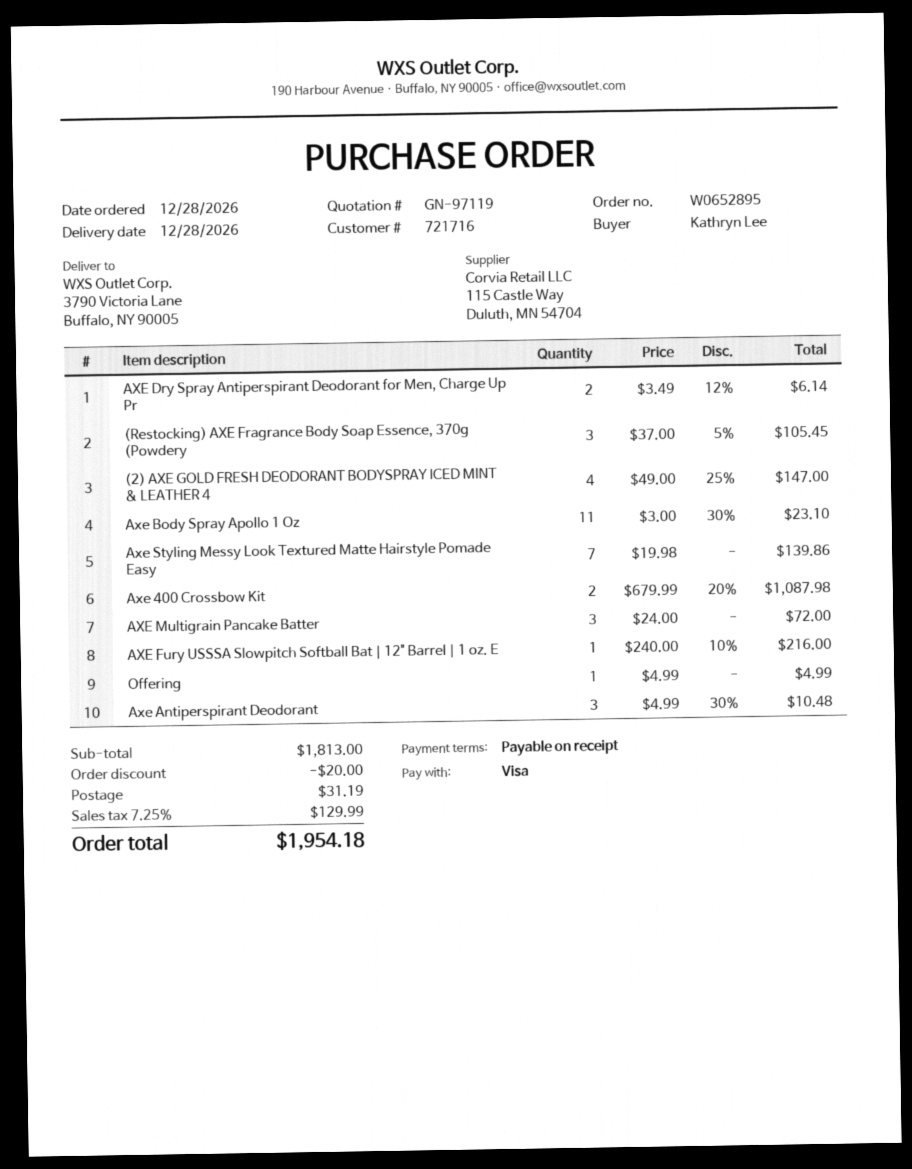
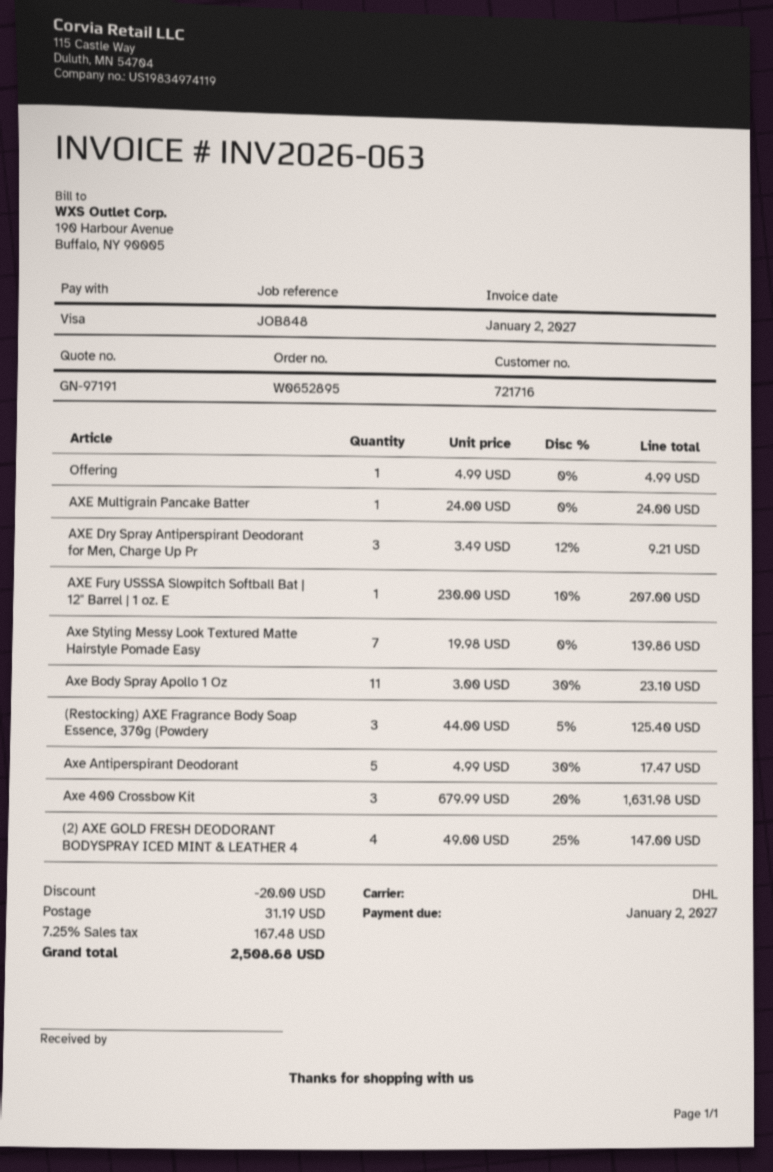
quote number: GN-97119 -> GN-97191
AXE Dry Spray Antiperspirant Deodorant for Men, Charge Up Pr: 2 x 3.49 - 12% = 6.14 -> 3 x 3.49 - 12% = 9.21
(Restocking) AXE Fragrance Body Soap Essence, 370g (Powdery: 3 x 37.00 - 5% = 105.45 -> 3 x 44.00 - 5% = 125.40
Axe 400 Crossbow Kit: 2 x 679.99 - 20% = 1087.98 -> 3 x 679.99 - 20% = 1631.98
AXE Multigrain Pancake Batter: 3 x 24.00 = 72.00 -> 1 x 24.00 = 24.00
AXE Fury USSSA Slowpitch Softball Bat | 12" Barrel | 1 oz. E: 1 x 240.00 - 10% = 216.00 -> 1 x 230.00 - 10% = 207.00
Axe Antiperspirant Deodorant: 3 x 4.99 - 30% = 10.48 -> 5 x 4.99 - 30% = 17.47
tax: 7.25% = 129.99 -> 7.25% = 167.48
total: 1954.18 -> 2508.68

